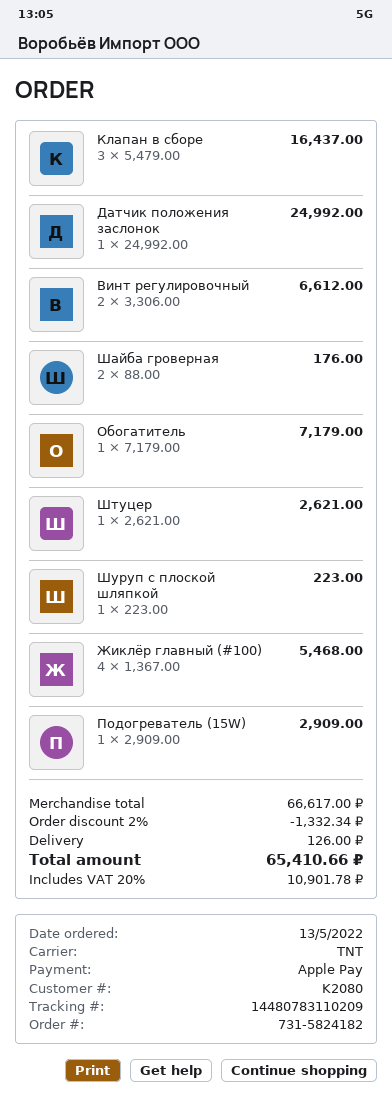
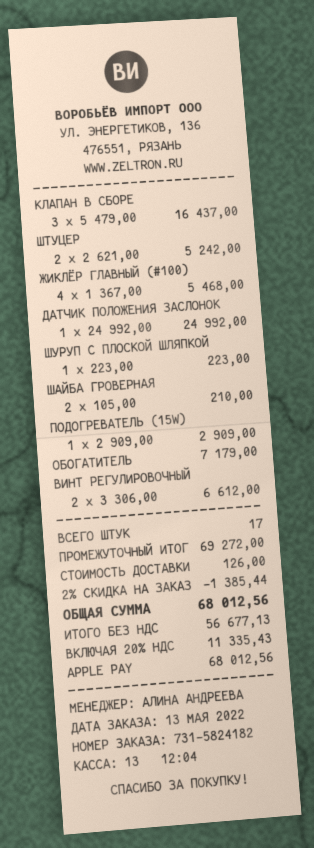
Шайба гроверная: 2 x 88.00 = 176.00 -> 2 x 105.00 = 210.00
Штуцер: 1 x 2621.00 = 2621.00 -> 2 x 2621.00 = 5242.00
subtotal: 66617.00 -> 69272.00
discount: 2% = 1332.34 -> 2% = 1385.44
tax: 20% = 10901.78 -> 20% = 11335.43
total: 65410.66 -> 68012.56

